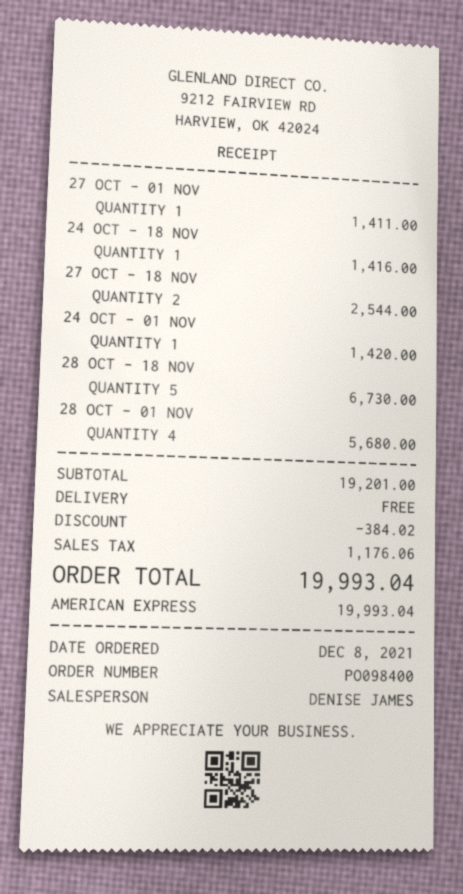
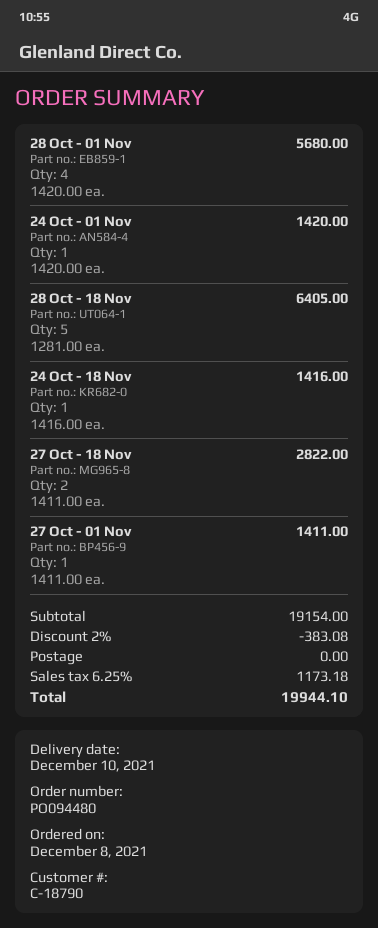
order number: PO098400 -> PO094480
27 OCT - 18 NOV: 2 for 2544.00 -> 2 for 2822.00
28 OCT - 18 NOV: 5 for 6730.00 -> 5 for 6405.00
subtotal: 19201.00 -> 19154.00
discount: 384.02 -> 383.08
tax: 1176.06 -> 1173.18
total: 19993.04 -> 19944.10

